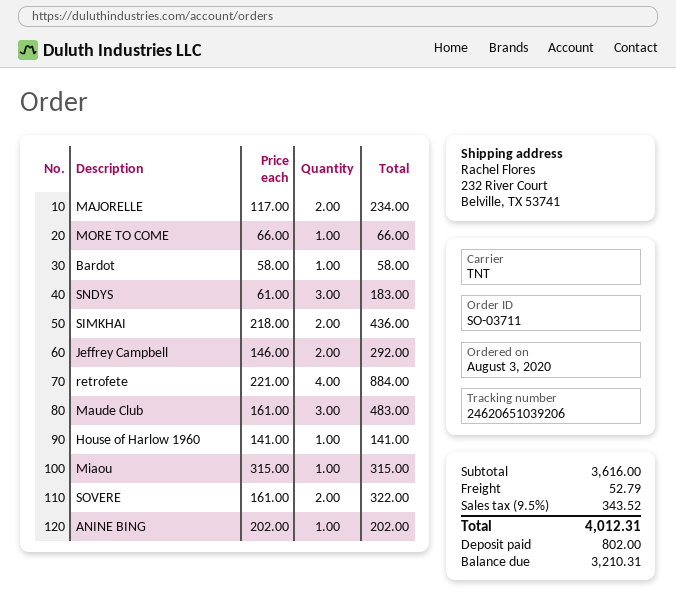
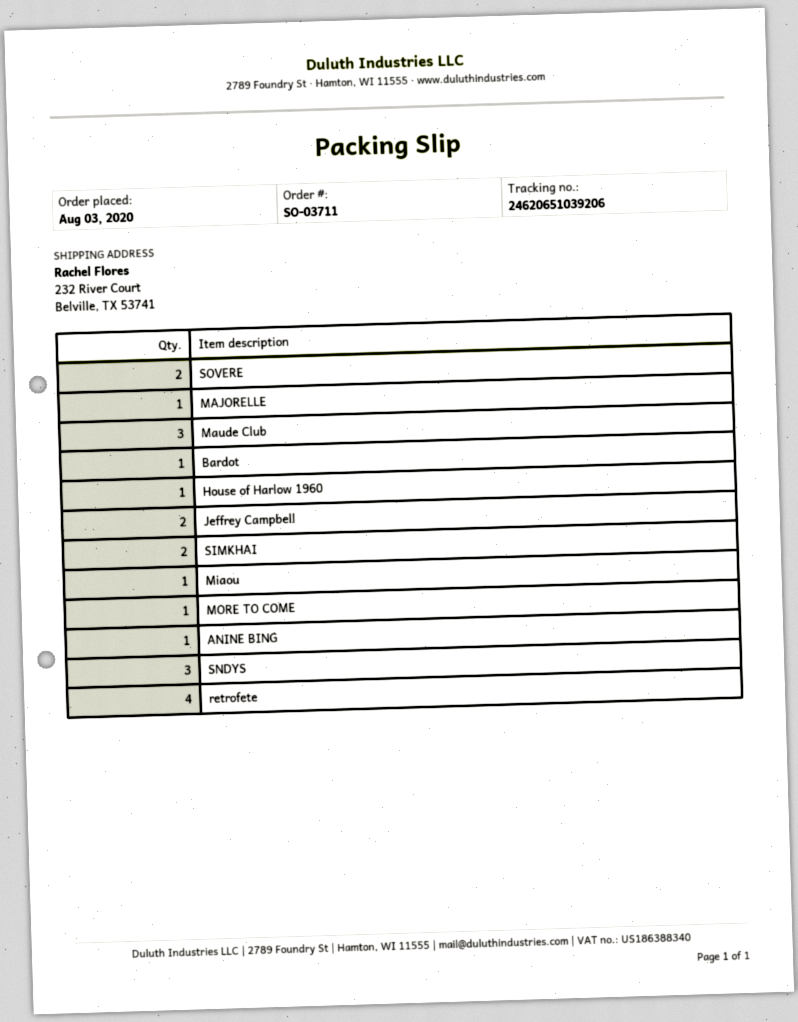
MAJORELLE: 2 -> 1

